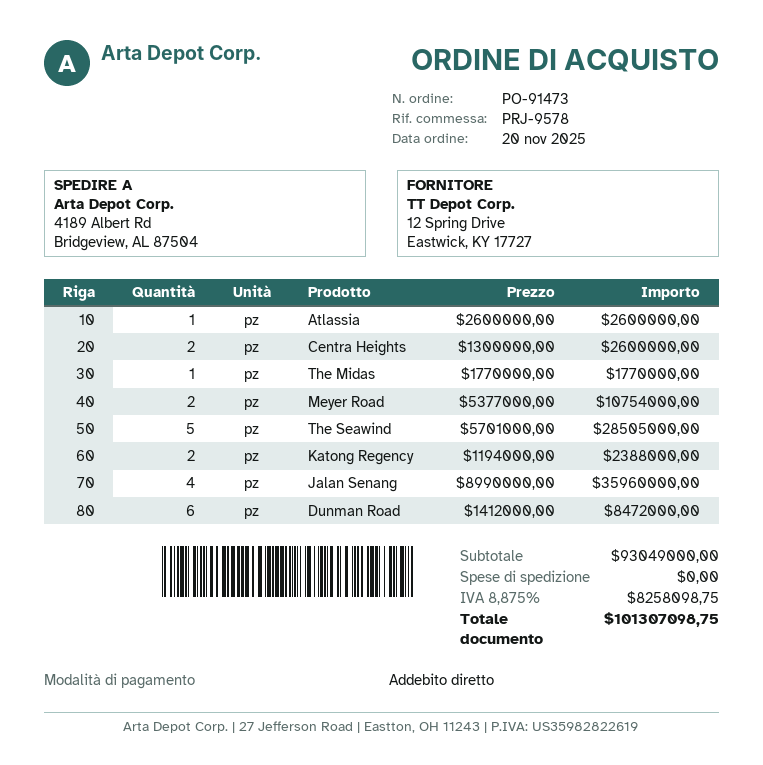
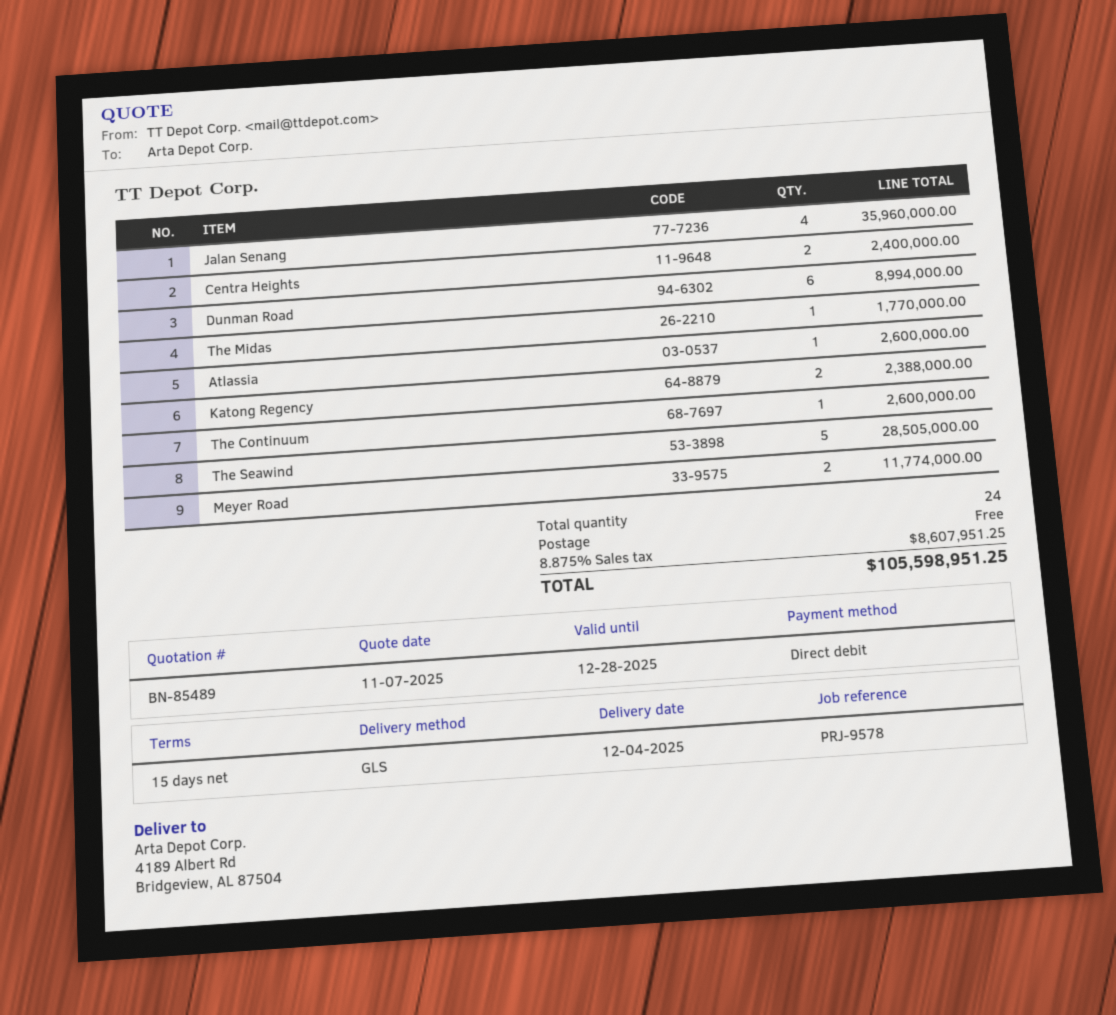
Centra Heights: 2 for 2600000.00 -> 2 for 2400000.00
Meyer Road: 2 for 10754000.00 -> 2 for 11774000.00
Dunman Road: 6 for 8472000.00 -> 6 for 8994000.00
The Continuum: none -> 1 for 2600000.00
tax: 8.875% = 8258098.75 -> 8.875% = 8607951.25
total: 101307098.75 -> 105598951.25

